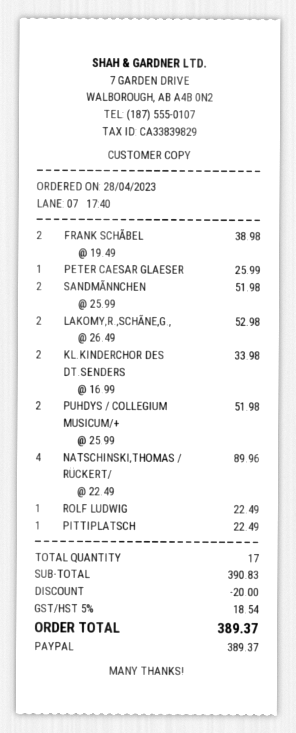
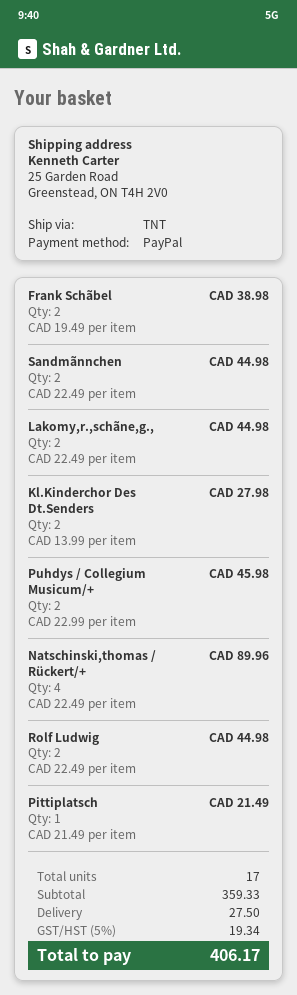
PETER CAESAR GLAESER: 1 x 25.99 = 25.99 -> none
SANDMÃNNCHEN: 2 x 25.99 = 51.98 -> 2 x 22.49 = 44.98
LAKOMY,R.,SCHÃNE,G.,: 2 x 26.49 = 52.98 -> 2 x 22.49 = 44.98
KL.KINDERCHOR DES DT.SENDERS: 2 x 16.99 = 33.98 -> 2 x 13.99 = 27.98
PUHDYS / COLLEGIUM MUSICUM/+: 2 x 25.99 = 51.98 -> 2 x 22.99 = 45.98
ROLF LUDWIG: 1 x 22.49 = 22.49 -> 2 x 22.49 = 44.98
PITTIPLATSCH: 1 x 22.49 = 22.49 -> 1 x 21.49 = 21.49
subtotal: 390.83 -> 359.33
discount: 20.00 -> none
shipping: none -> 27.50
tax: 5% = 18.54 -> 5% = 19.34
total: 389.37 -> 406.17

